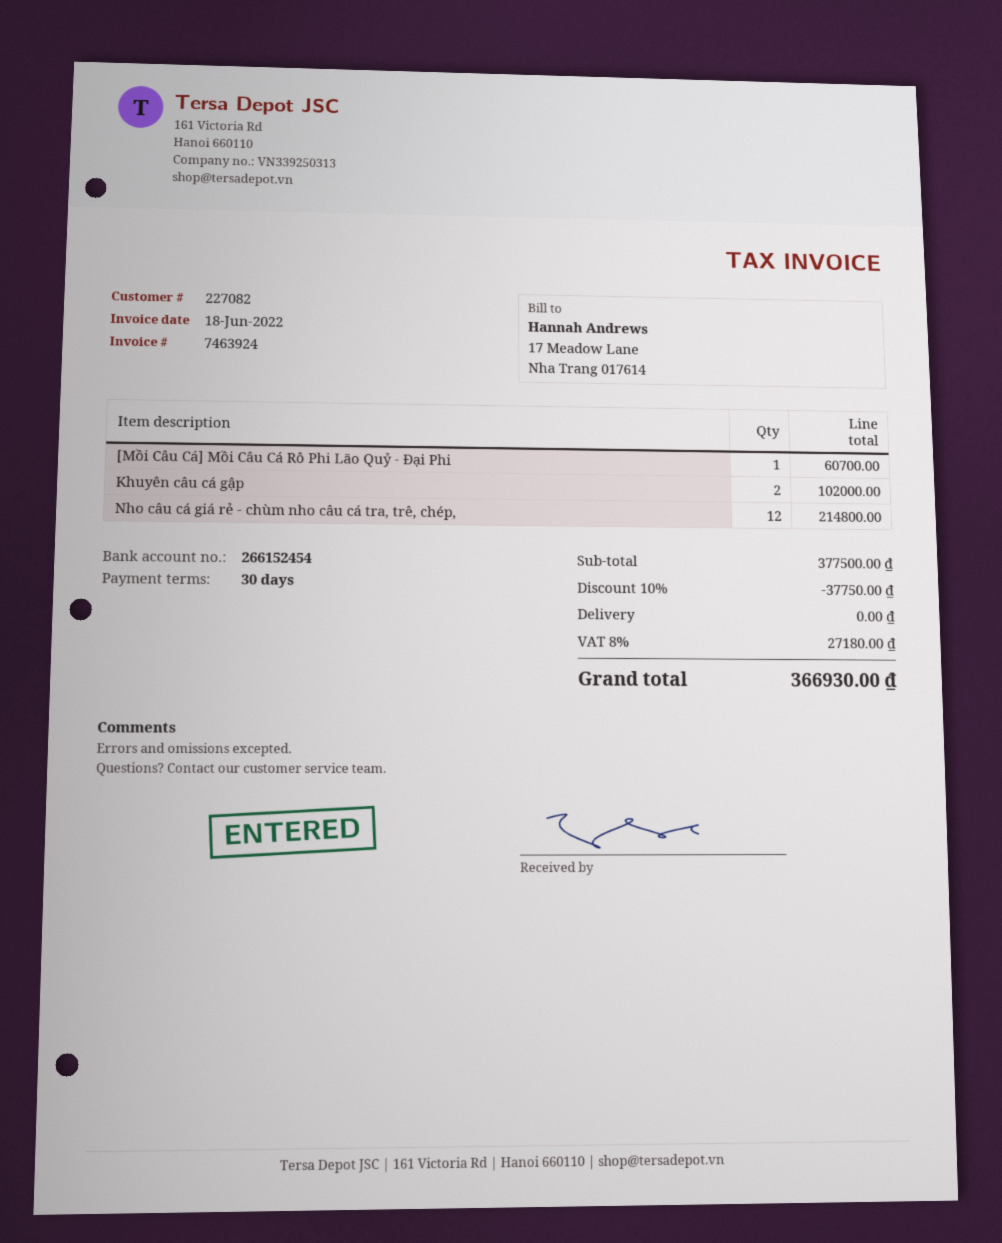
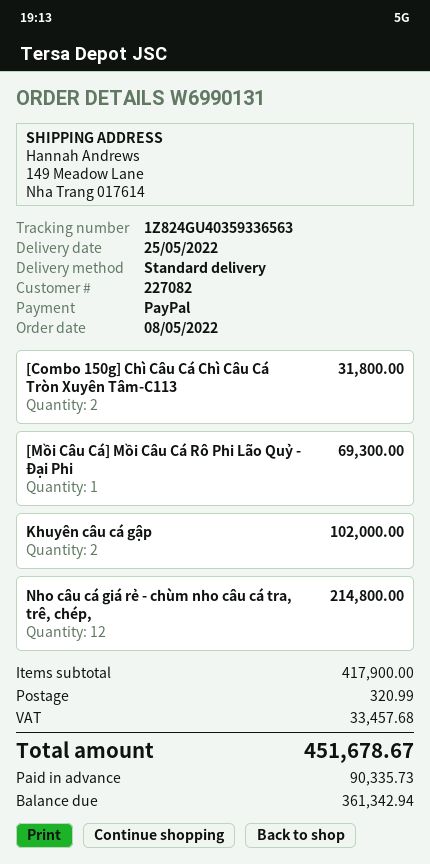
[Mồi Câu Cá] Mồi Câu Cá Rô Phi Lão Quỷ - Đại Phi: 1 for 60700.00 -> 1 for 69300.00
[Combo 150g] Chì Câu Cá Chì Câu Cá Tròn Xuyên Tâm-C113: none -> 2 for 31800.00
subtotal: 377500.00 -> 417900.00
discount: 10% = 37750.00 -> none
shipping: 0.00 -> 320.99
tax: 27180.00 -> 33457.68
total: 366930.00 -> 451678.67

